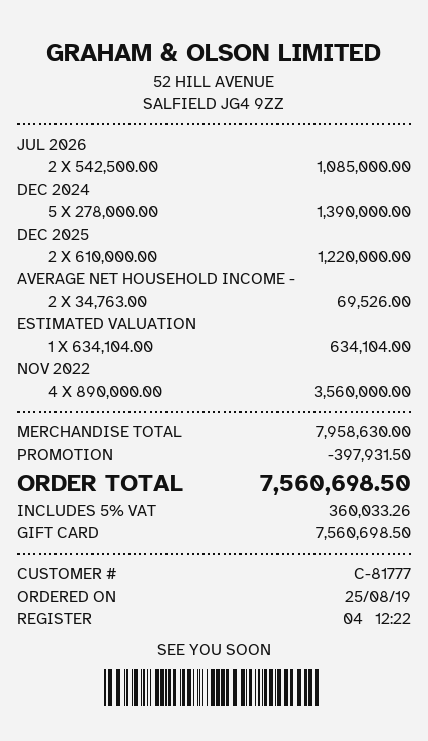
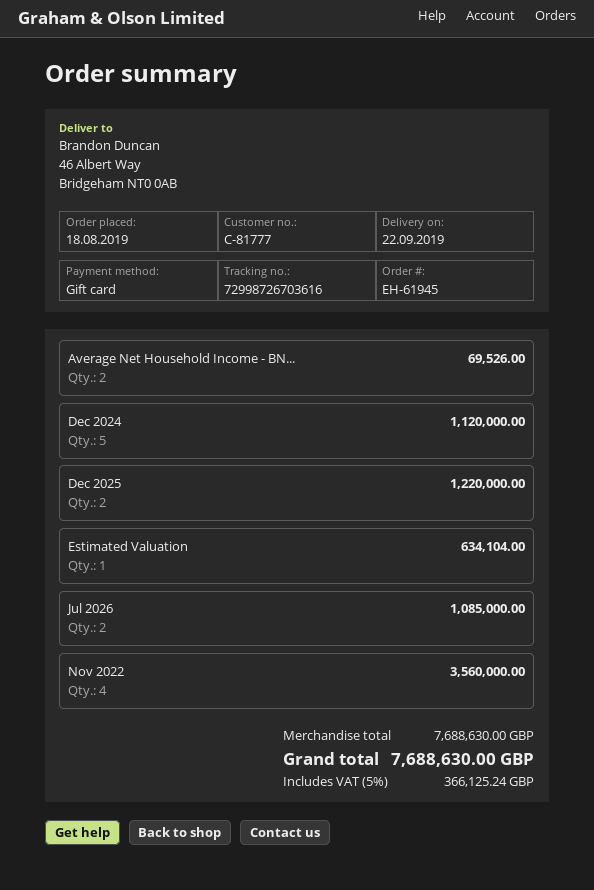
order date: 2019-08-25 -> 2019-08-18
DEC 2024: 5 for 1390000.00 -> 5 for 1120000.00
subtotal: 7958630.00 -> 7688630.00
discount: 397931.50 -> none
tax: 5% = 360033.26 -> 5% = 366125.24
total: 7560698.50 -> 7688630.00

